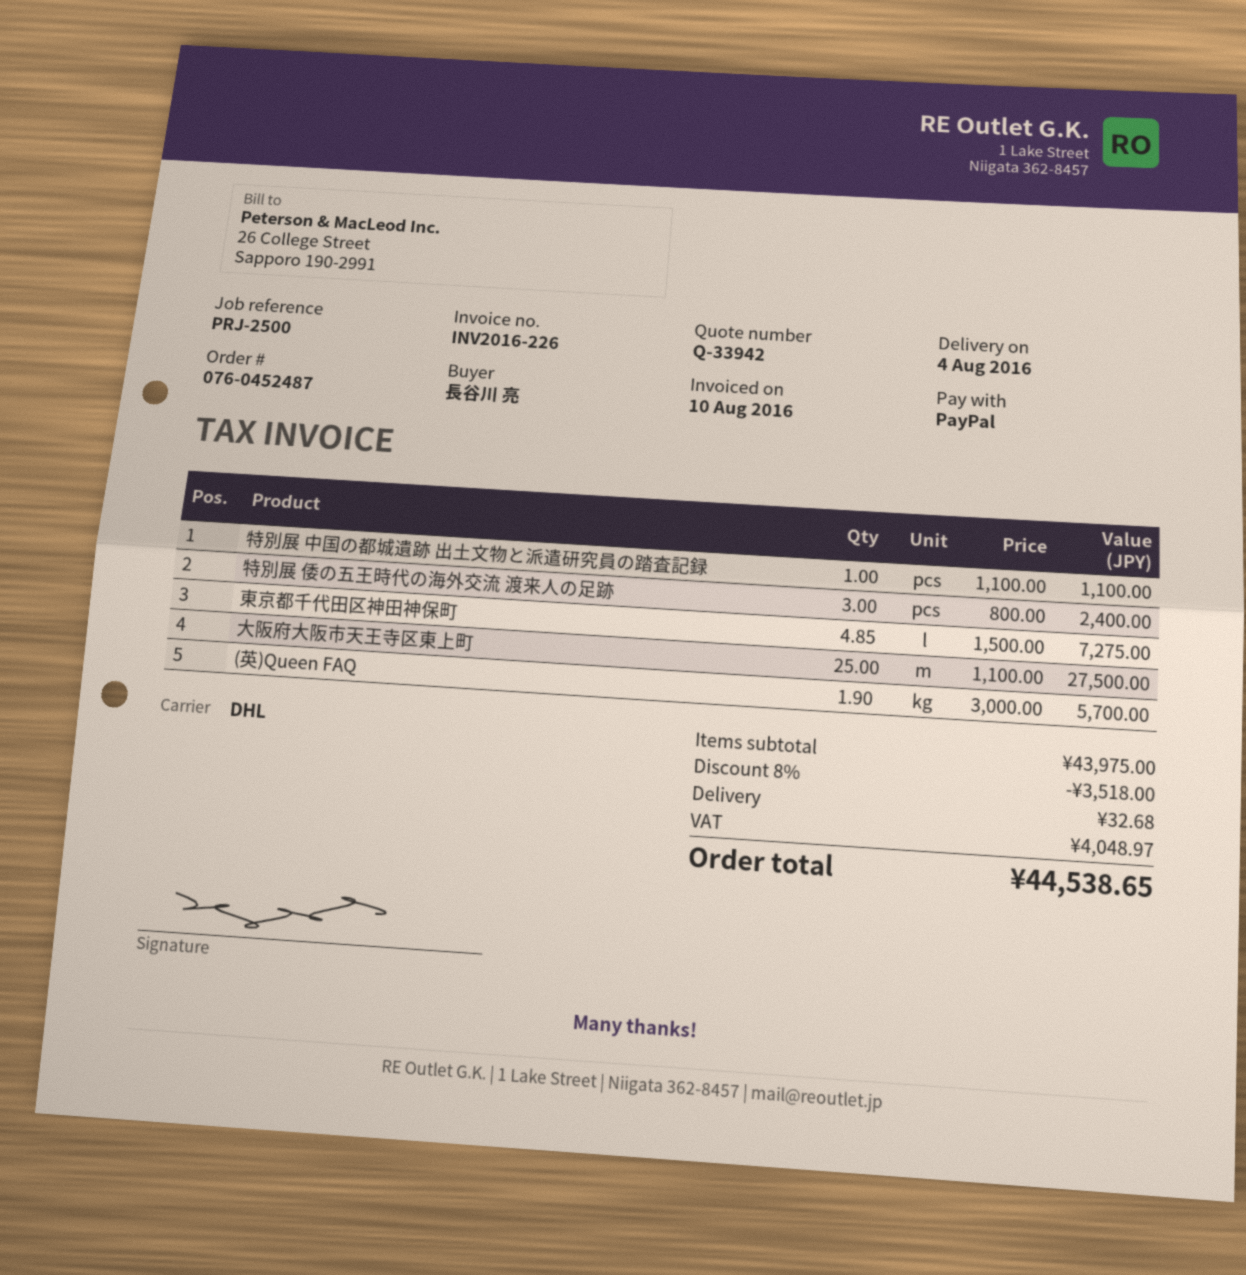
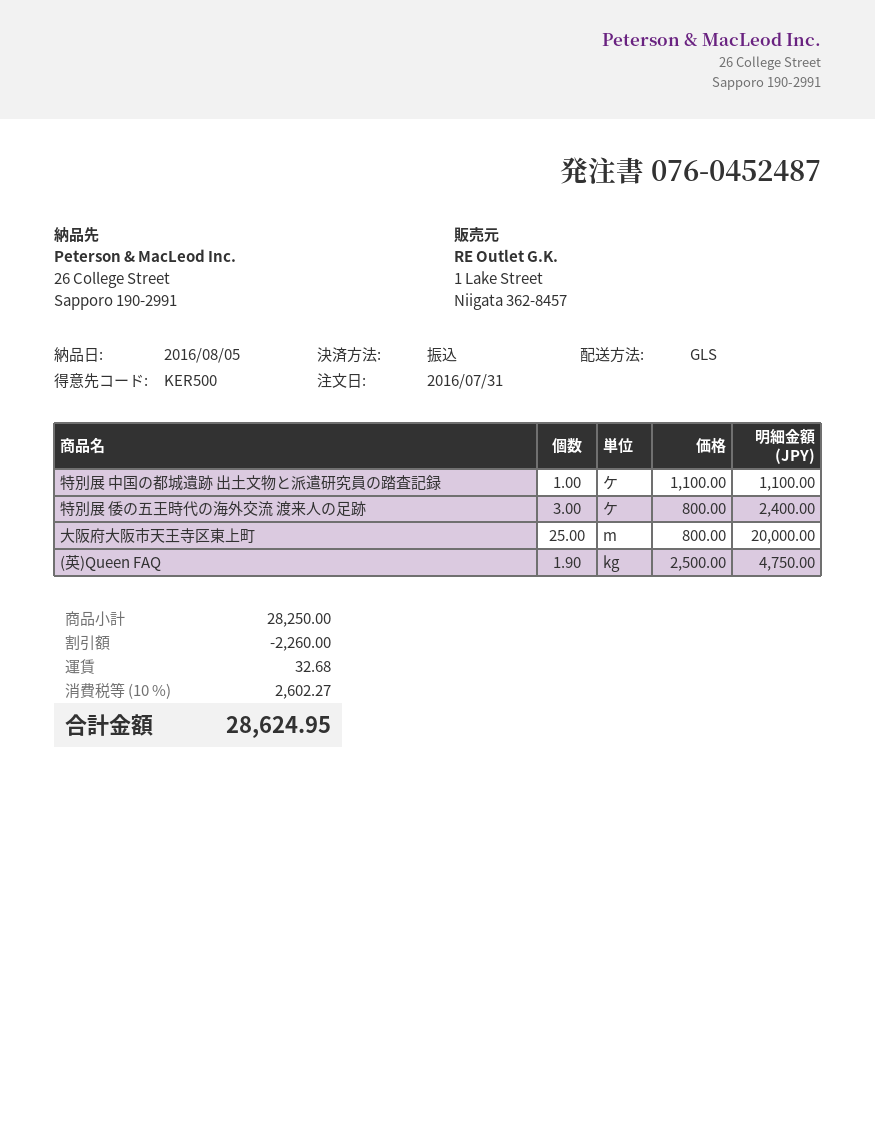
delivery date: 2016-08-04 -> 2016-08-05
payment method: PayPal -> bank transfer
shipping method: DHL -> GLS
東京都千代田区神田神保町: 4.85 x 1500.00 = 7275.00 -> none
大阪府大阪市天王寺区東上町: 25 x 1100.00 = 27500.00 -> 25 x 800.00 = 20000.00
(英)Queen FAQ: 1.9 x 3000.00 = 5700.00 -> 1.9 x 2500.00 = 4750.00
subtotal: 43975.00 -> 28250.00
discount: 3518.00 -> 2260.00
tax: 4048.97 -> 2602.27
total: 44538.65 -> 28624.95

